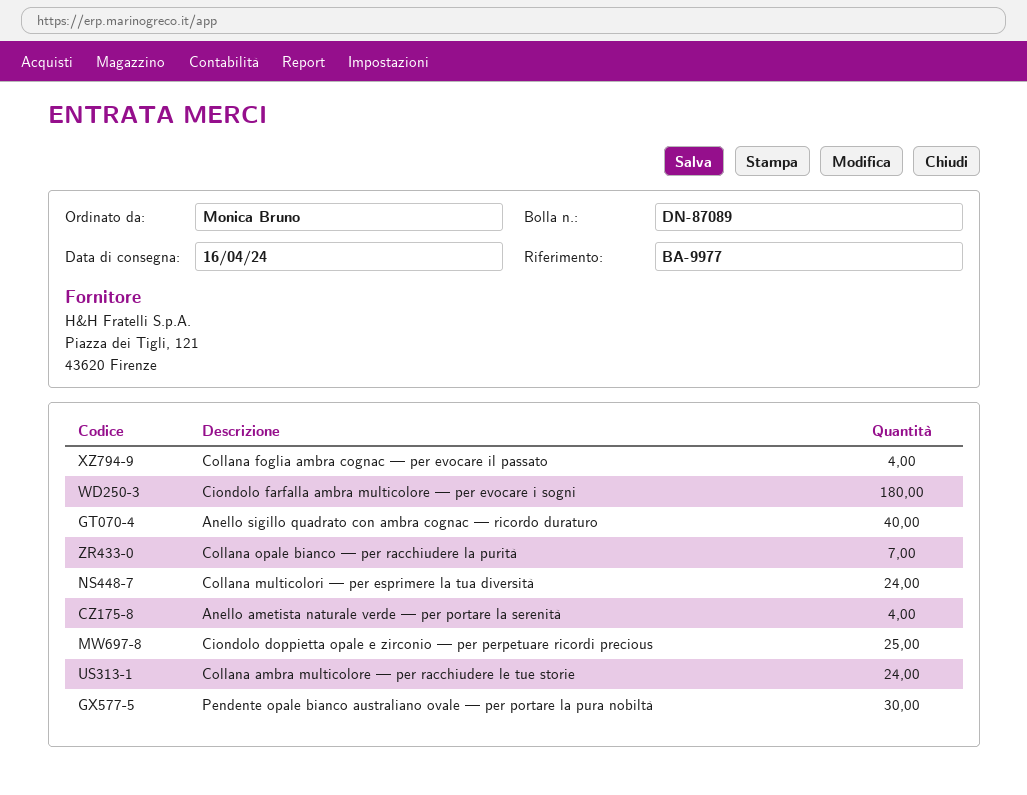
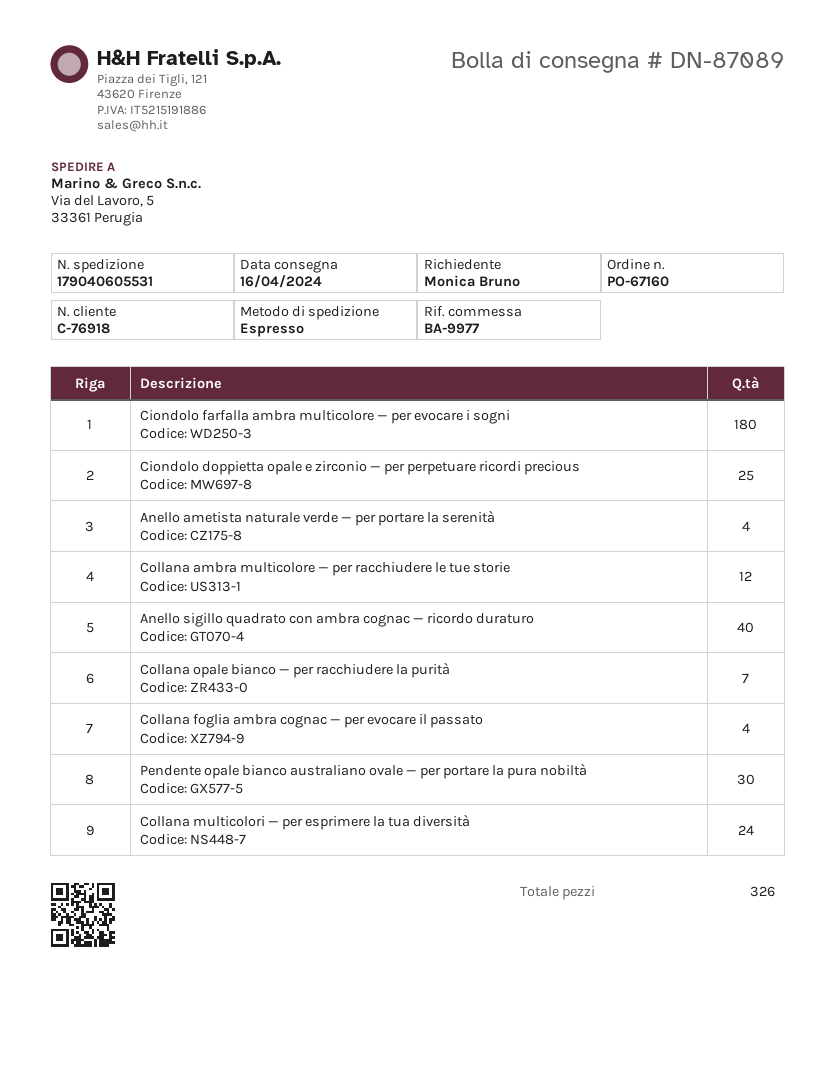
Collana ambra multicolore — per racchiudere le tue storie: 24 -> 12

